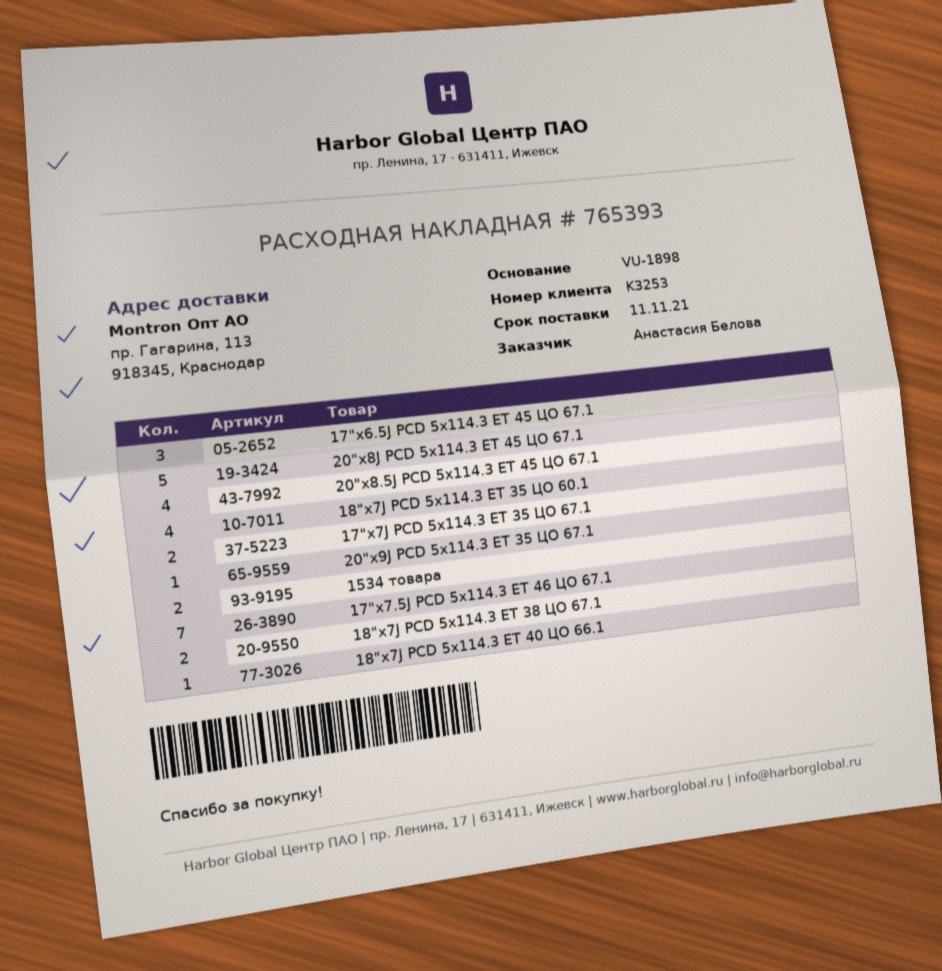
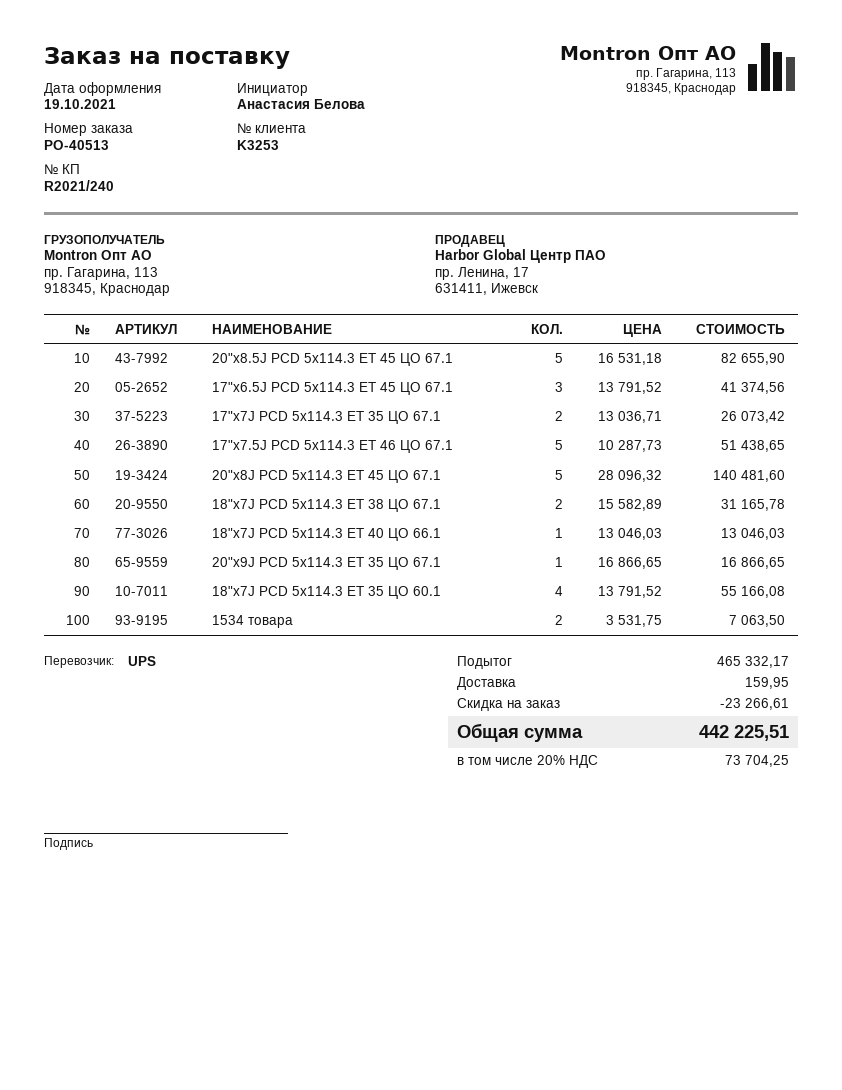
20"x8.5J PCD 5x114.3 ЕТ 45 ЦО 67.1: 4 -> 5
17"x7.5J PCD 5x114.3 ЕТ 46 ЦО 67.1: 7 -> 5

